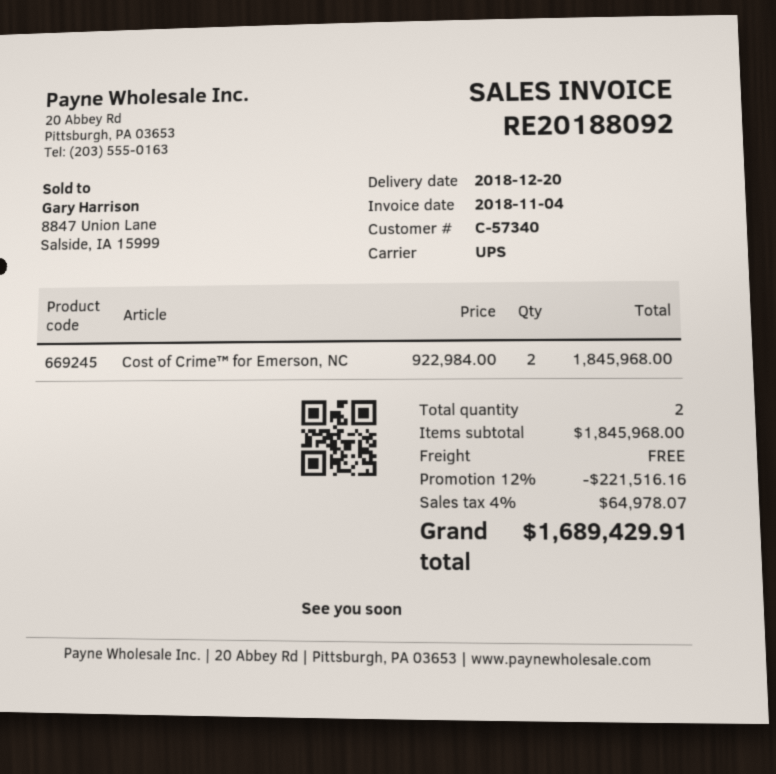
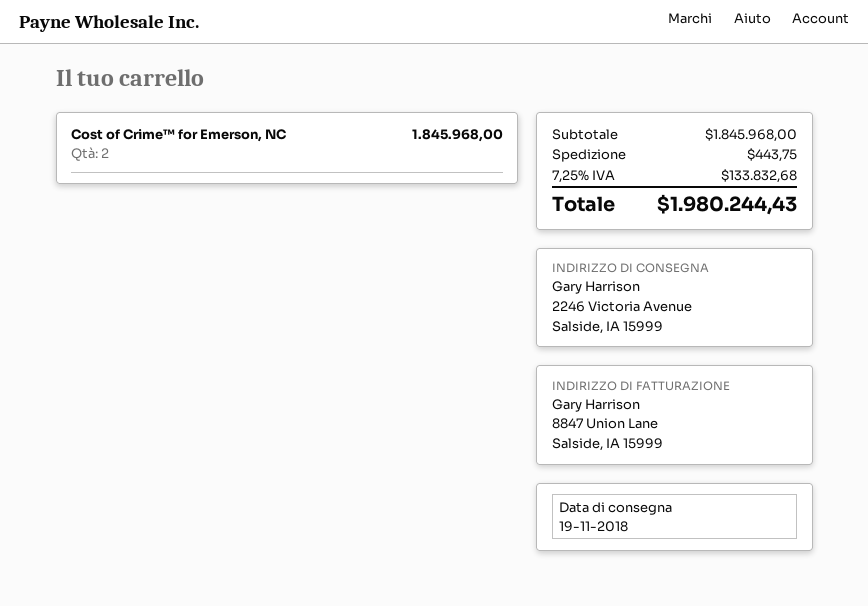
delivery date: 2018-12-20 -> 2018-11-19
discount: 12% = 221516.16 -> none
shipping: 0.00 -> 443.75
tax: 4% = 64978.07 -> 7.25% = 133832.68
total: 1689429.91 -> 1980244.43

